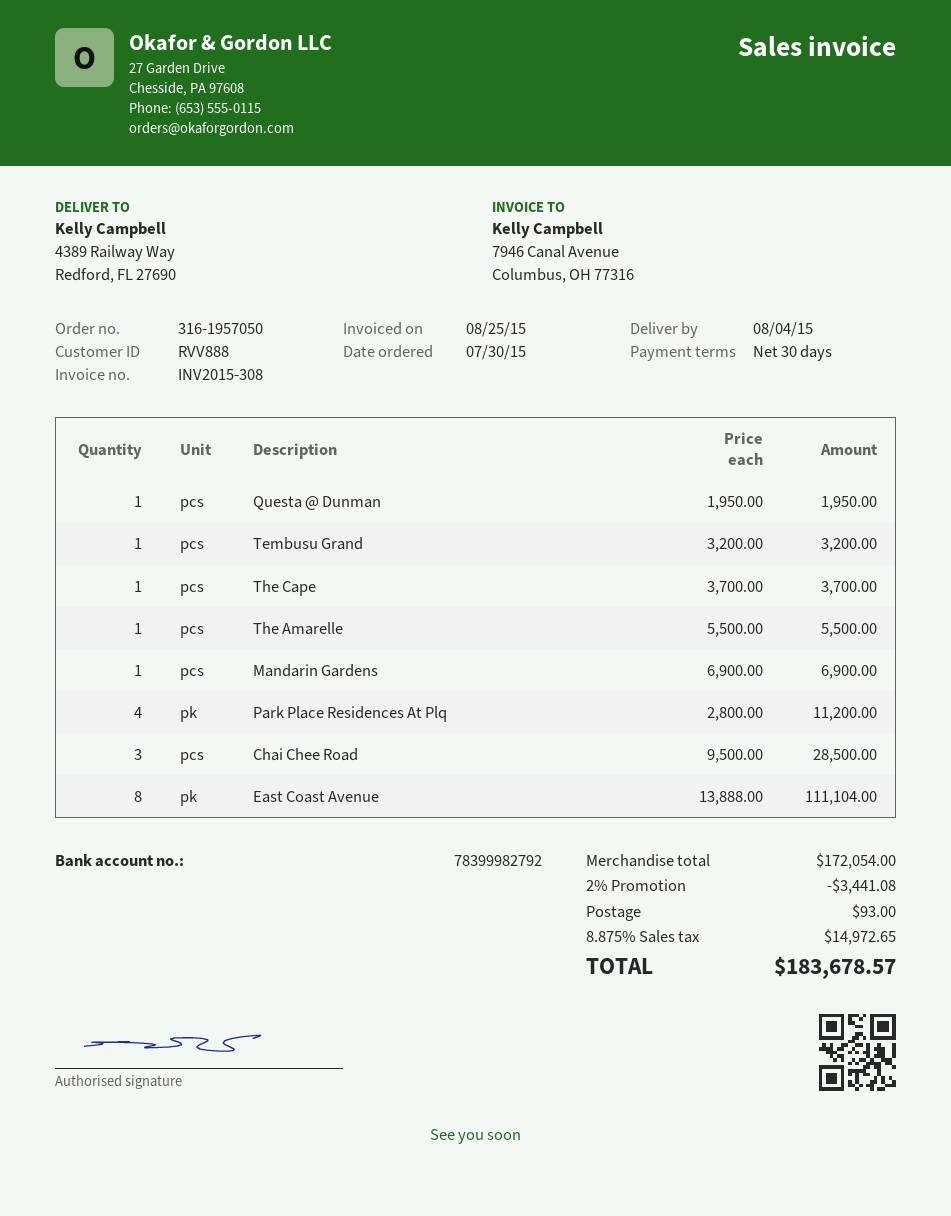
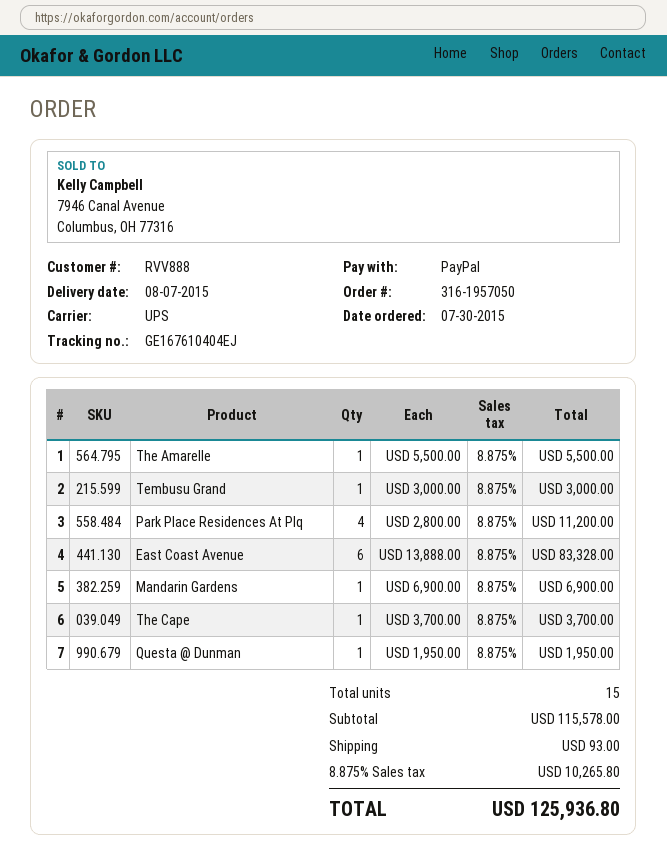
delivery date: 2015-08-04 -> 2015-08-07
Tembusu Grand: 1 x 3200.00 = 3200.00 -> 1 x 3000.00 = 3000.00
Chai Chee Road: 3 x 9500.00 = 28500.00 -> none
East Coast Avenue: 8 x 13888.00 = 111104.00 -> 6 x 13888.00 = 83328.00
subtotal: 172054.00 -> 115578.00
discount: 2% = 3441.08 -> none
tax: 8.875% = 14972.65 -> 8.875% = 10265.80
total: 183678.57 -> 125936.80

